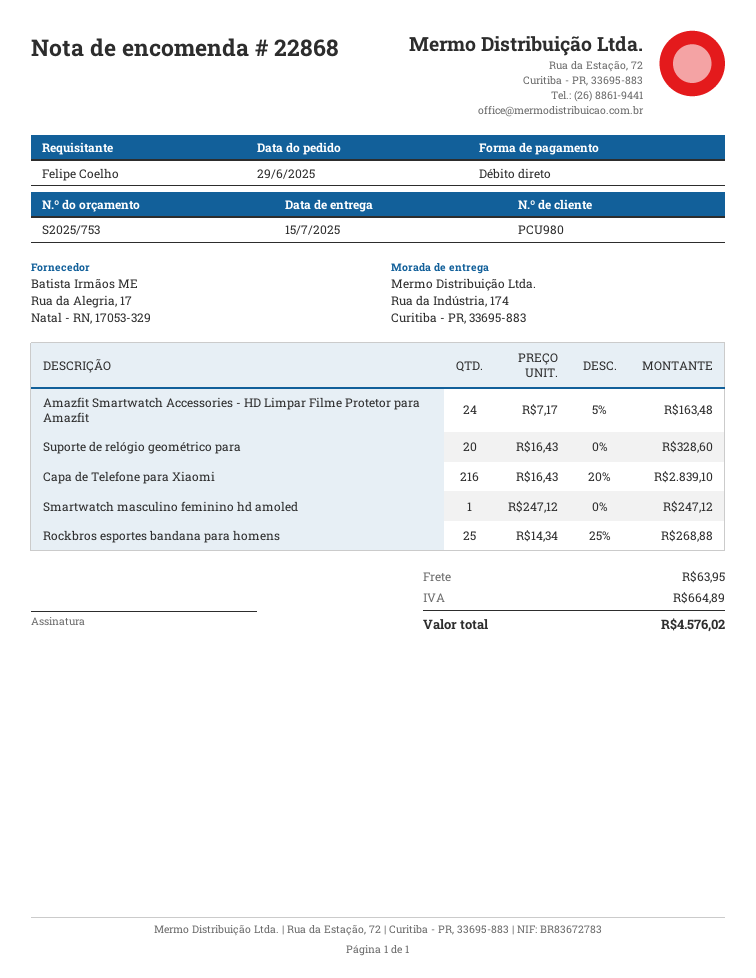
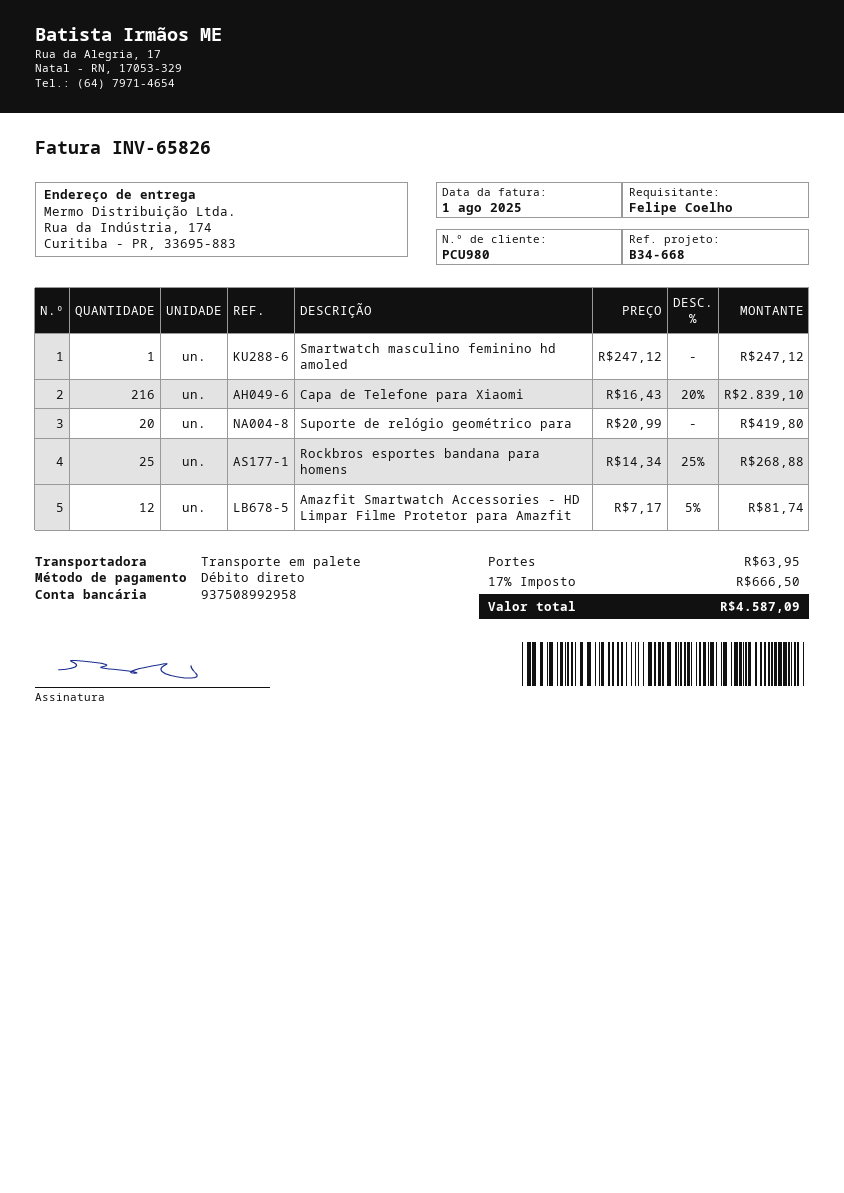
Amazfit Smartwatch Accessories - HD Limpar Filme Protetor para Amazfit: 24 x 7.17 - 5% = 163.48 -> 12 x 7.17 - 5% = 81.74
Suporte de relógio geométrico para: 20 x 16.43 = 328.60 -> 20 x 20.99 = 419.80
tax: 664.89 -> 666.50
total: 4576.02 -> 4587.09

